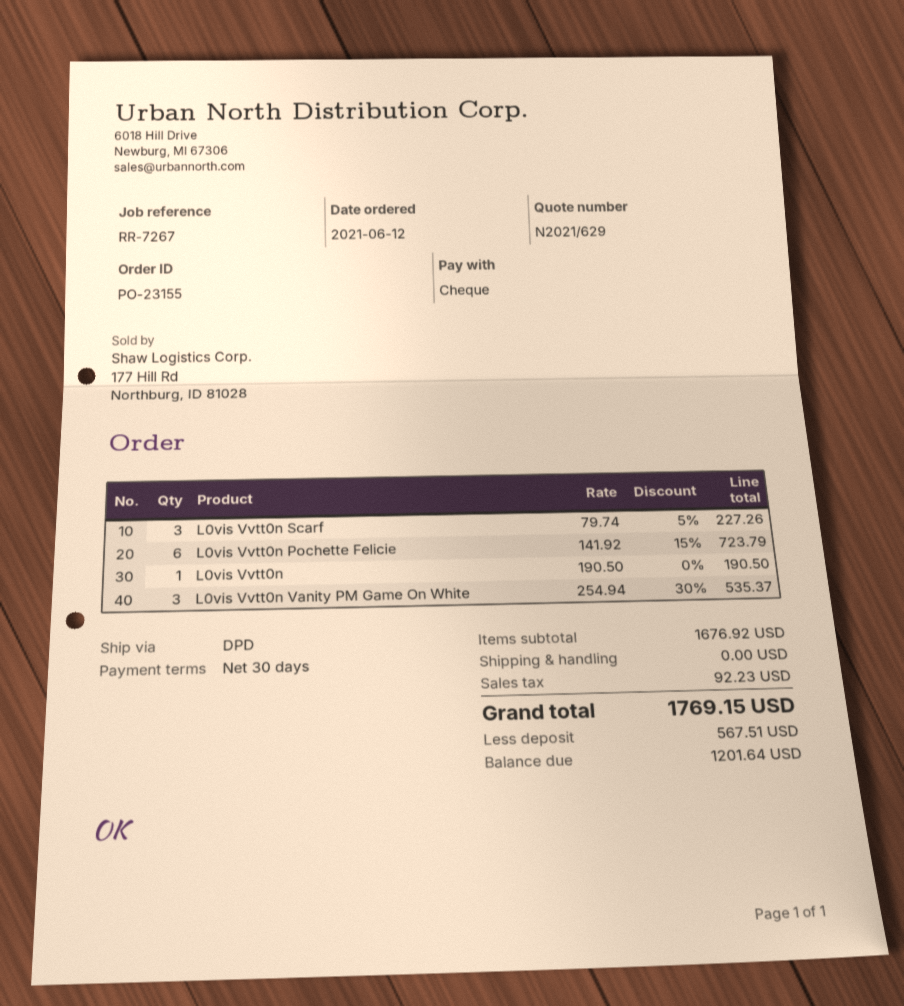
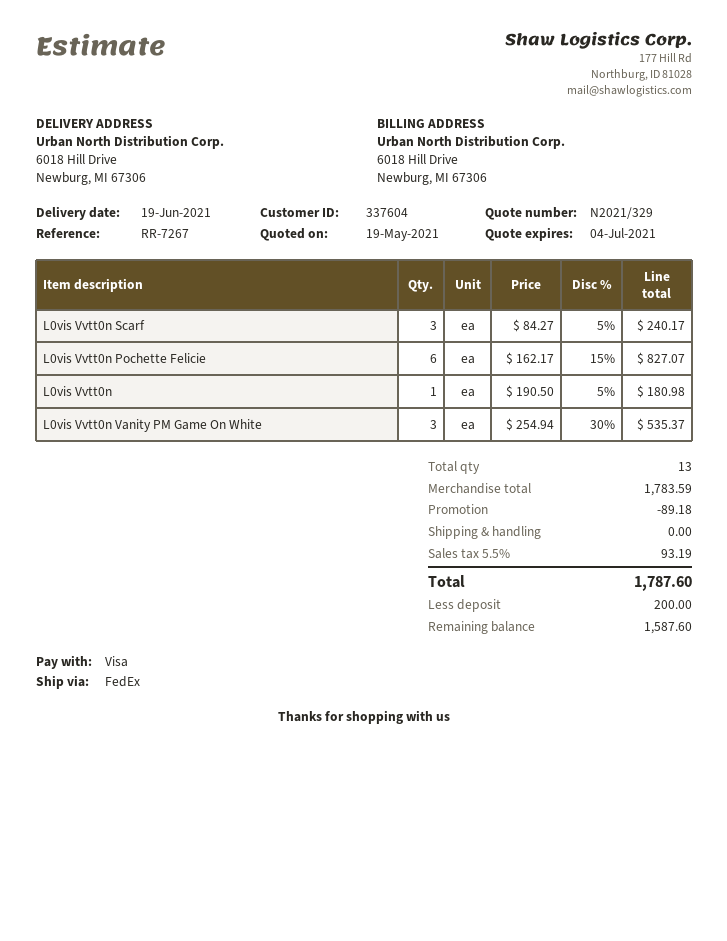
quote number: N2021/629 -> N2021/329
payment method: cheque -> Visa
shipping method: DPD -> FedEx
L0vis Vvtt0n Scarf: 3 x 79.74 - 5% = 227.26 -> 3 x 84.27 - 5% = 240.17
L0vis Vvtt0n Pochette Felicie: 6 x 141.92 - 15% = 723.79 -> 6 x 162.17 - 15% = 827.07
L0vis Vvtt0n: 1 x 190.50 = 190.50 -> 1 x 190.50 - 5% = 180.98
subtotal: 1676.92 -> 1783.59
discount: none -> 89.18
tax: 92.23 -> 93.19
total: 1769.15 -> 1787.60
deposit: 567.51 -> 200.00
balance: 1201.64 -> 1587.60

